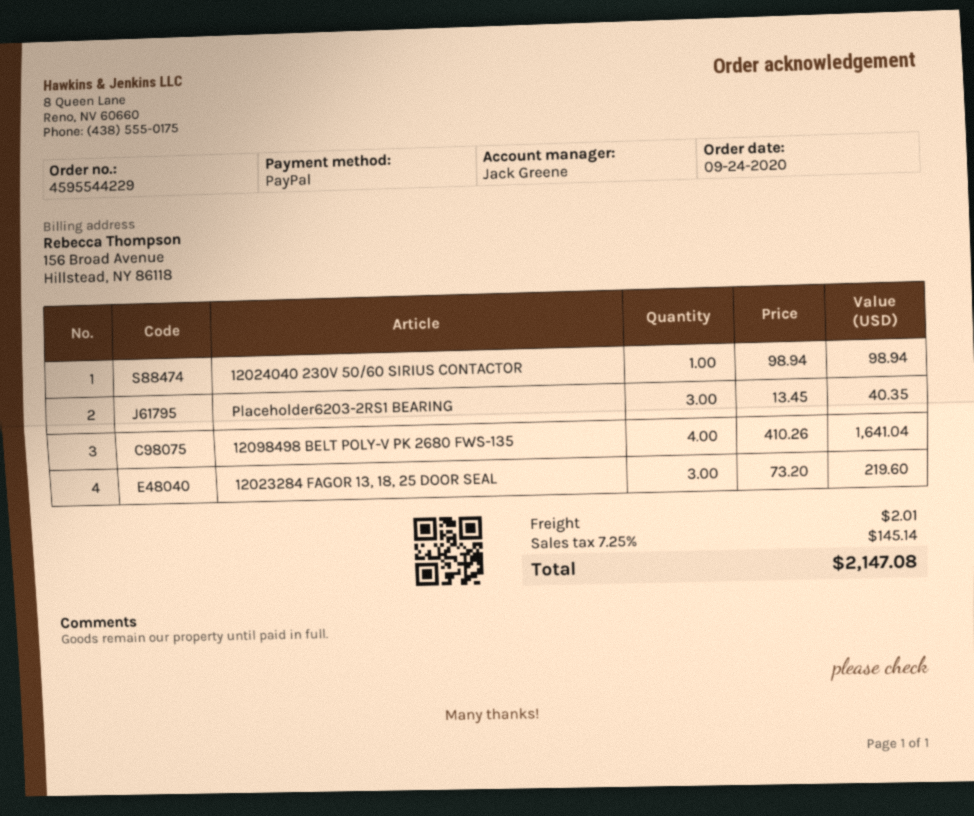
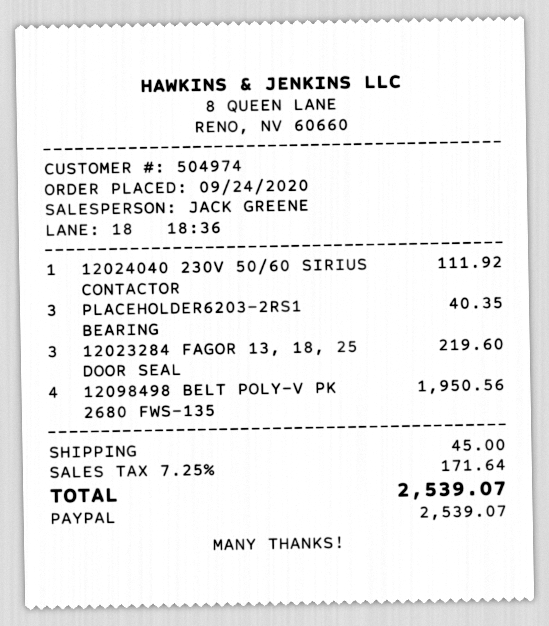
12024040 230V 50/60 SIRIUS CONTACTOR: 1 for 98.94 -> 1 for 111.92
12098498 BELT POLY-V PK 2680 FWS-135: 4 for 1641.04 -> 4 for 1950.56
shipping: 2.01 -> 45.00
tax: 7.25% = 145.14 -> 7.25% = 171.64
total: 2147.08 -> 2539.07

